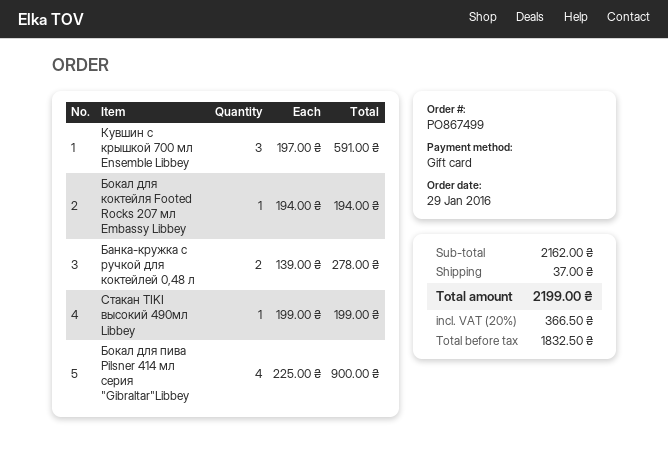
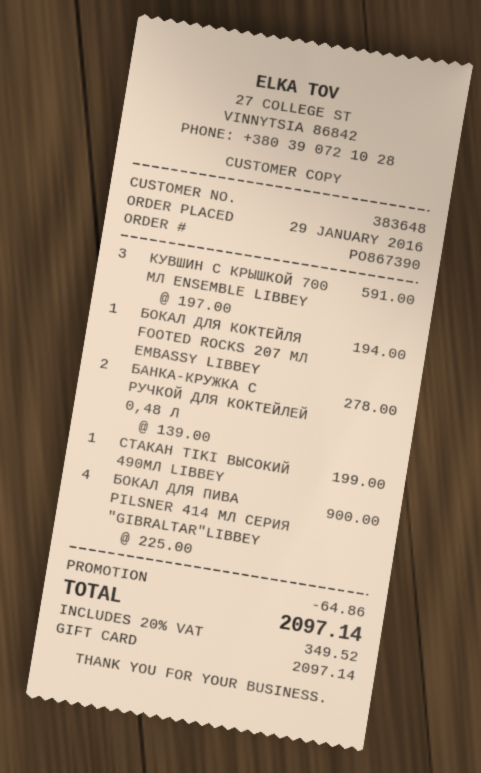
order number: PO867499 -> PO867390
discount: none -> 64.86
shipping: 37.00 -> none
tax: 20% = 366.50 -> 20% = 349.52
total: 2199.00 -> 2097.14

